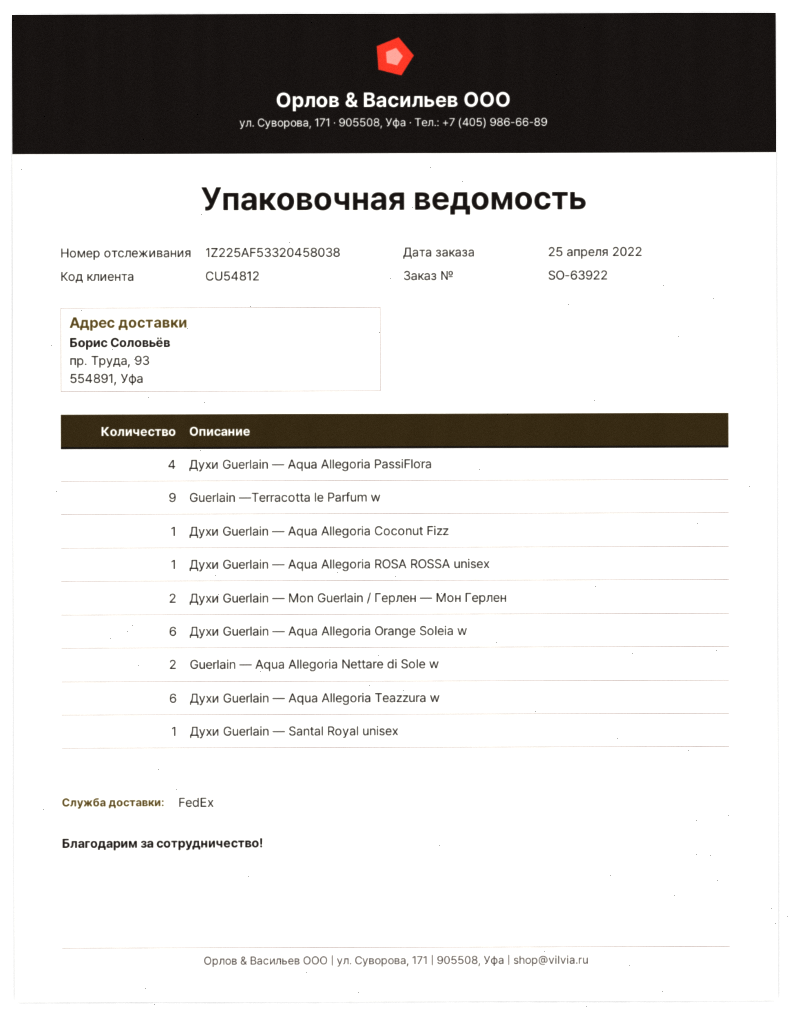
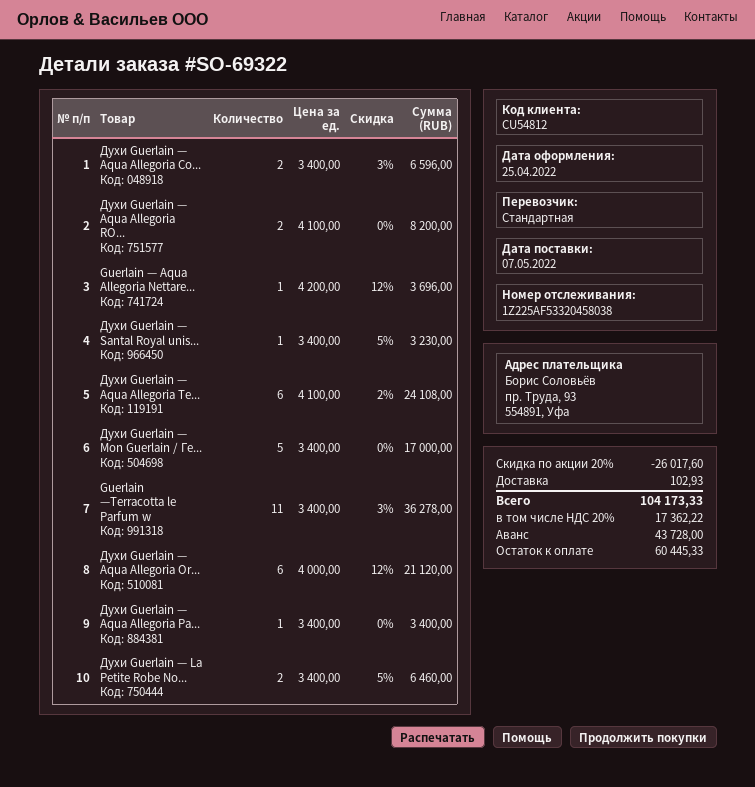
order number: SO-63922 -> SO-69322
shipping method: FedEx -> standard
Духи Guerlain — Aqua Allegoria PassiFlora: 4 -> 1
Guerlain —Terracotta le Parfum w: 9 -> 11
Духи Guerlain — Aqua Allegoria Coconut Fizz: 1 -> 2
Духи Guerlain — Aqua Allegoria ROSA ROSSA unisex: 1 -> 2
Духи Guerlain — Mon Guerlain / Герлен — Мон Герлен: 2 -> 5
Guerlain — Aqua Allegoria Nettare di Sole w: 2 -> 1
Духи Guerlain — La Petite Robe No...: none -> 2

